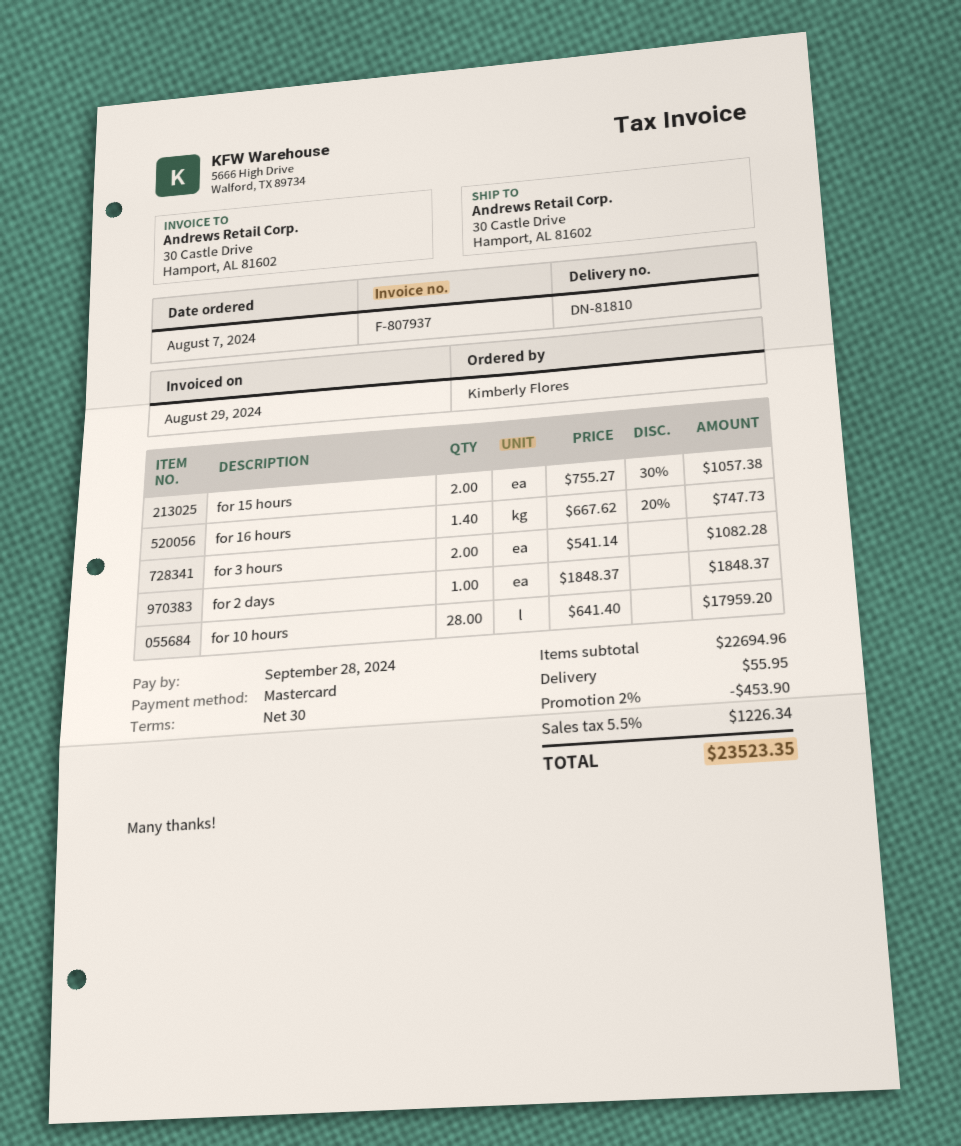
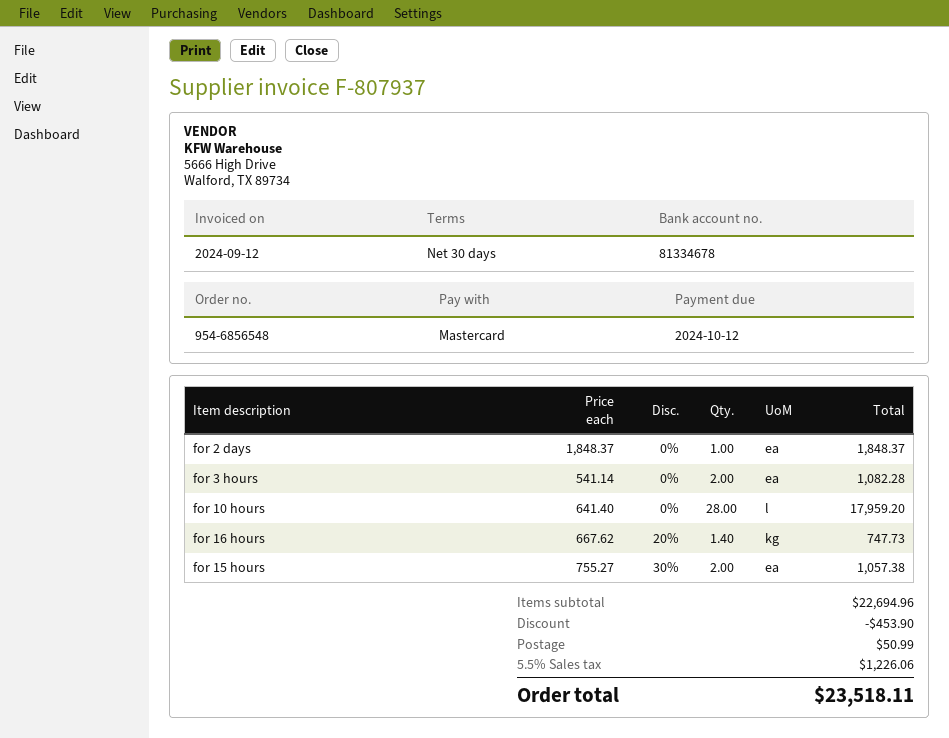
invoice date: 2024-08-29 -> 2024-09-12
due date: 2024-09-28 -> 2024-10-12
shipping: 55.95 -> 50.99
tax: 5.5% = 1226.34 -> 5.5% = 1226.06
total: 23523.35 -> 23518.11

